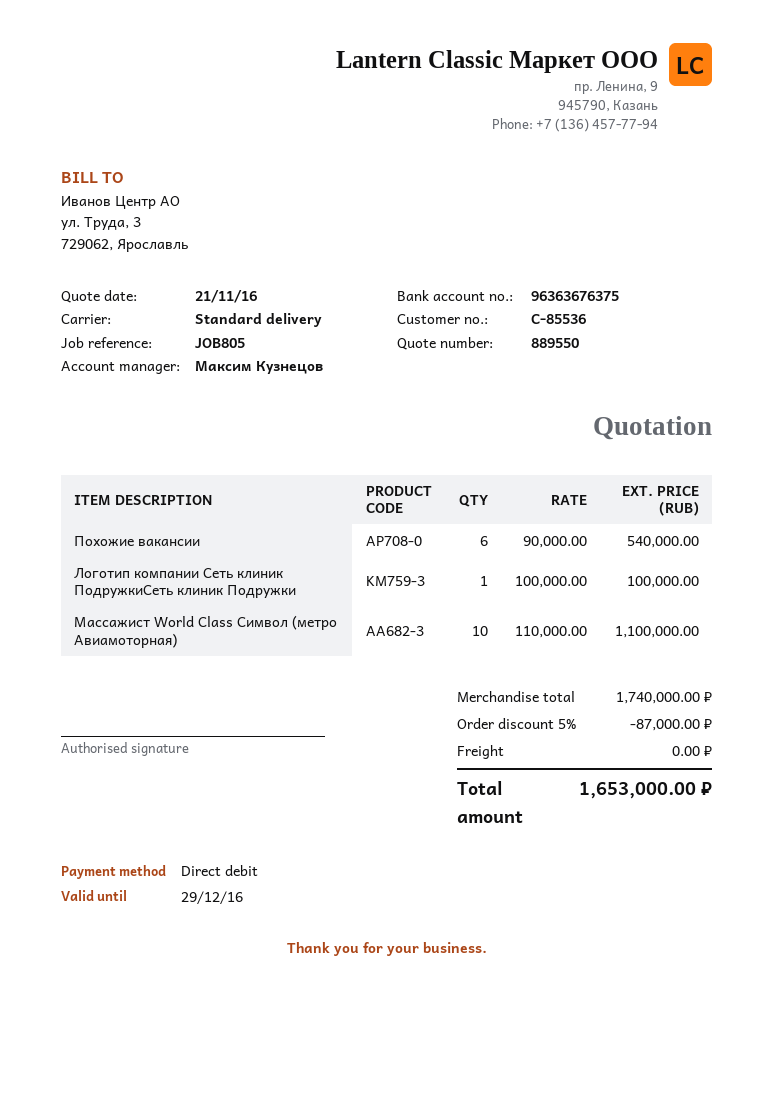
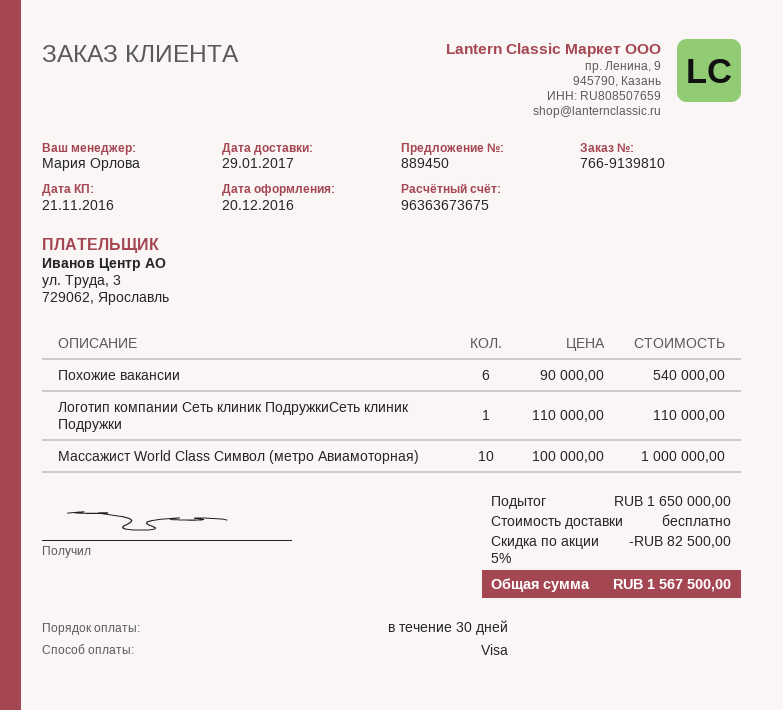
quote number: 889550 -> 889450
sales rep: Максим Кузнецов -> Мария Орлова
payment method: direct debit -> Visa
bank account: 96363676375 -> 96363673675
Логотип компании Сеть клиник ПодружкиСеть клиник Подружки: 1 x 100000.00 = 100000.00 -> 1 x 110000.00 = 110000.00
Массажист World Class Символ (метро Авиамоторная): 10 x 110000.00 = 1100000.00 -> 10 x 100000.00 = 1000000.00
subtotal: 1740000.00 -> 1650000.00
discount: 5% = 87000.00 -> 5% = 82500.00
total: 1653000.00 -> 1567500.00

